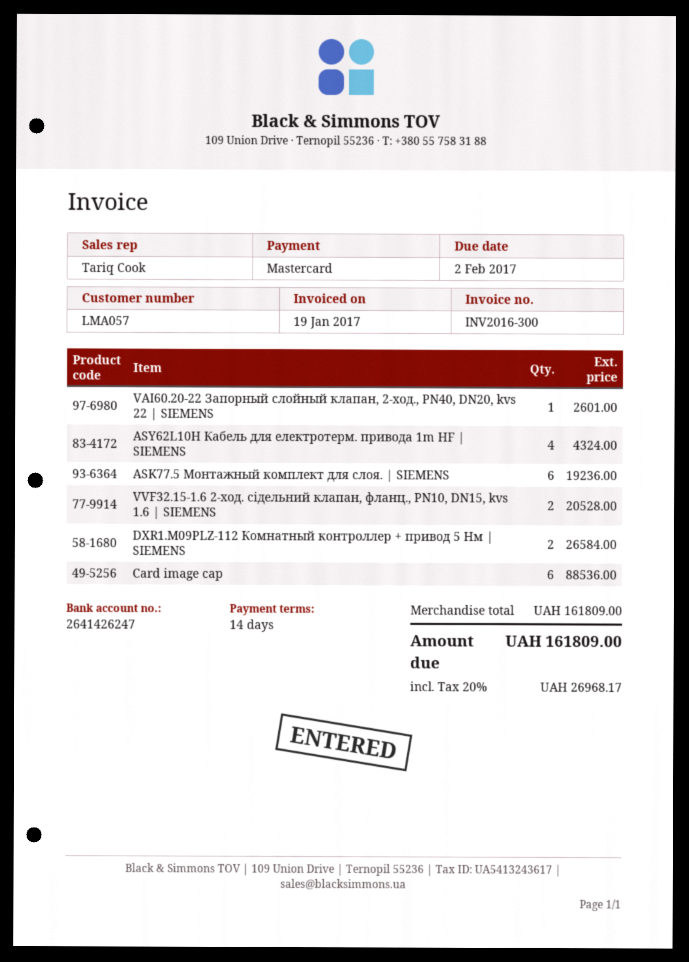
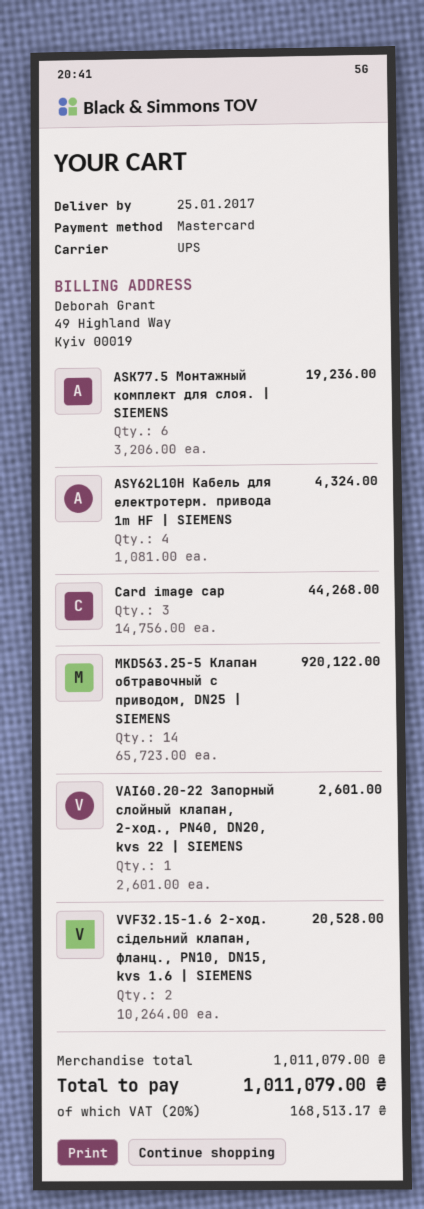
DXR1.M09PLZ-112 Комнатный контроллер + привод 5 Нм | SIEMENS: 2 for 26584.00 -> none
Card image cap: 6 for 88536.00 -> 3 for 44268.00
MKD563.25-5 Клапан обтравочный с приводом, DN25 | SIEMENS: none -> 14 for 920122.00
subtotal: 161809.00 -> 1011079.00
tax: 20% = 26968.17 -> 20% = 168513.17
total: 161809.00 -> 1011079.00

